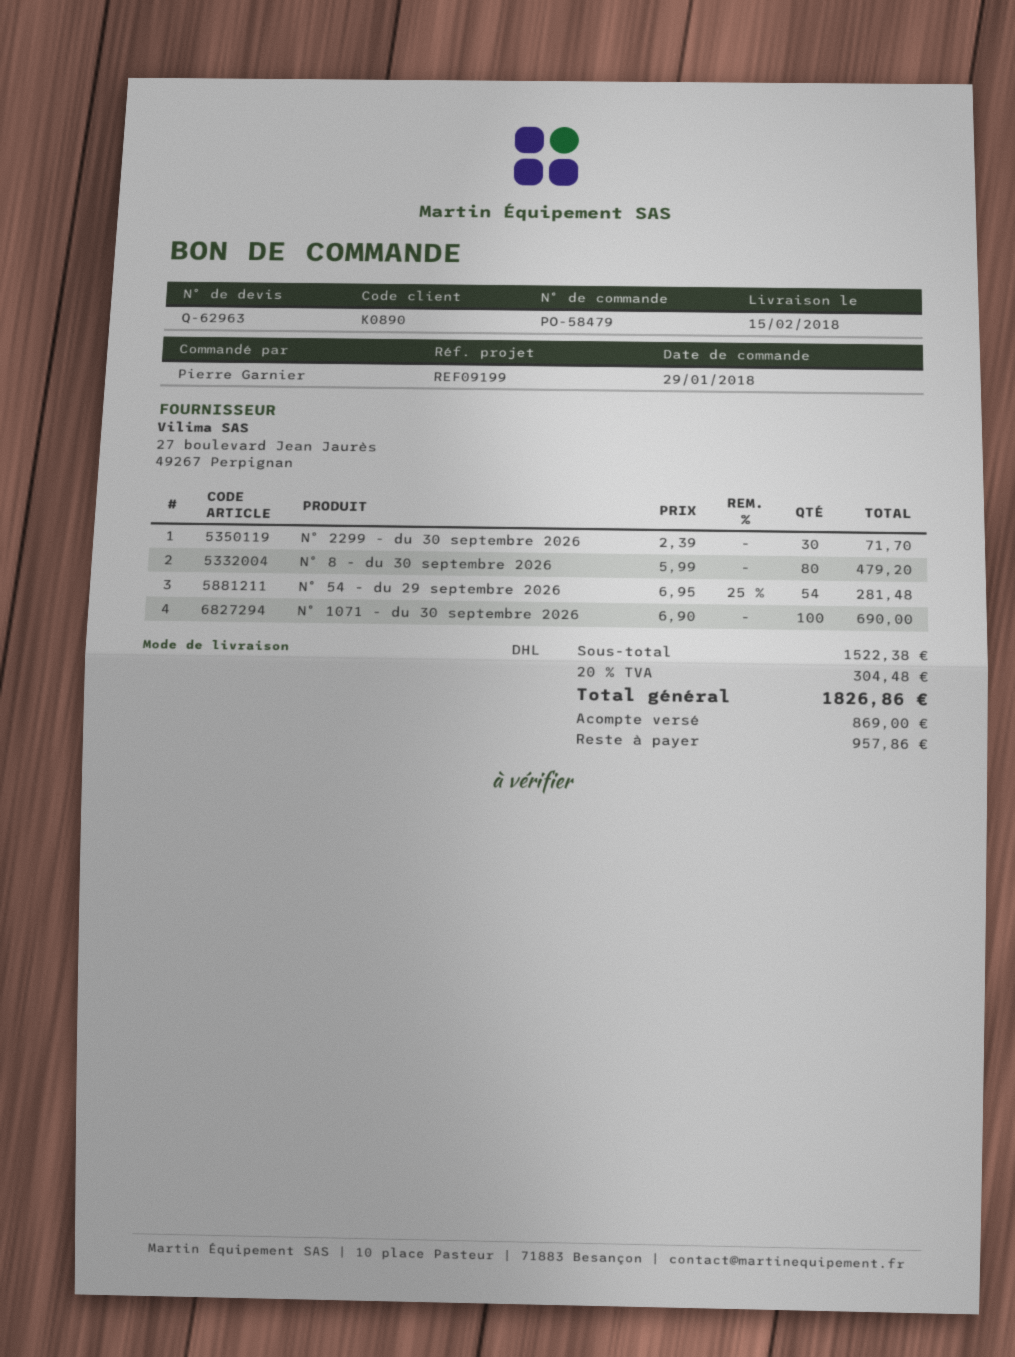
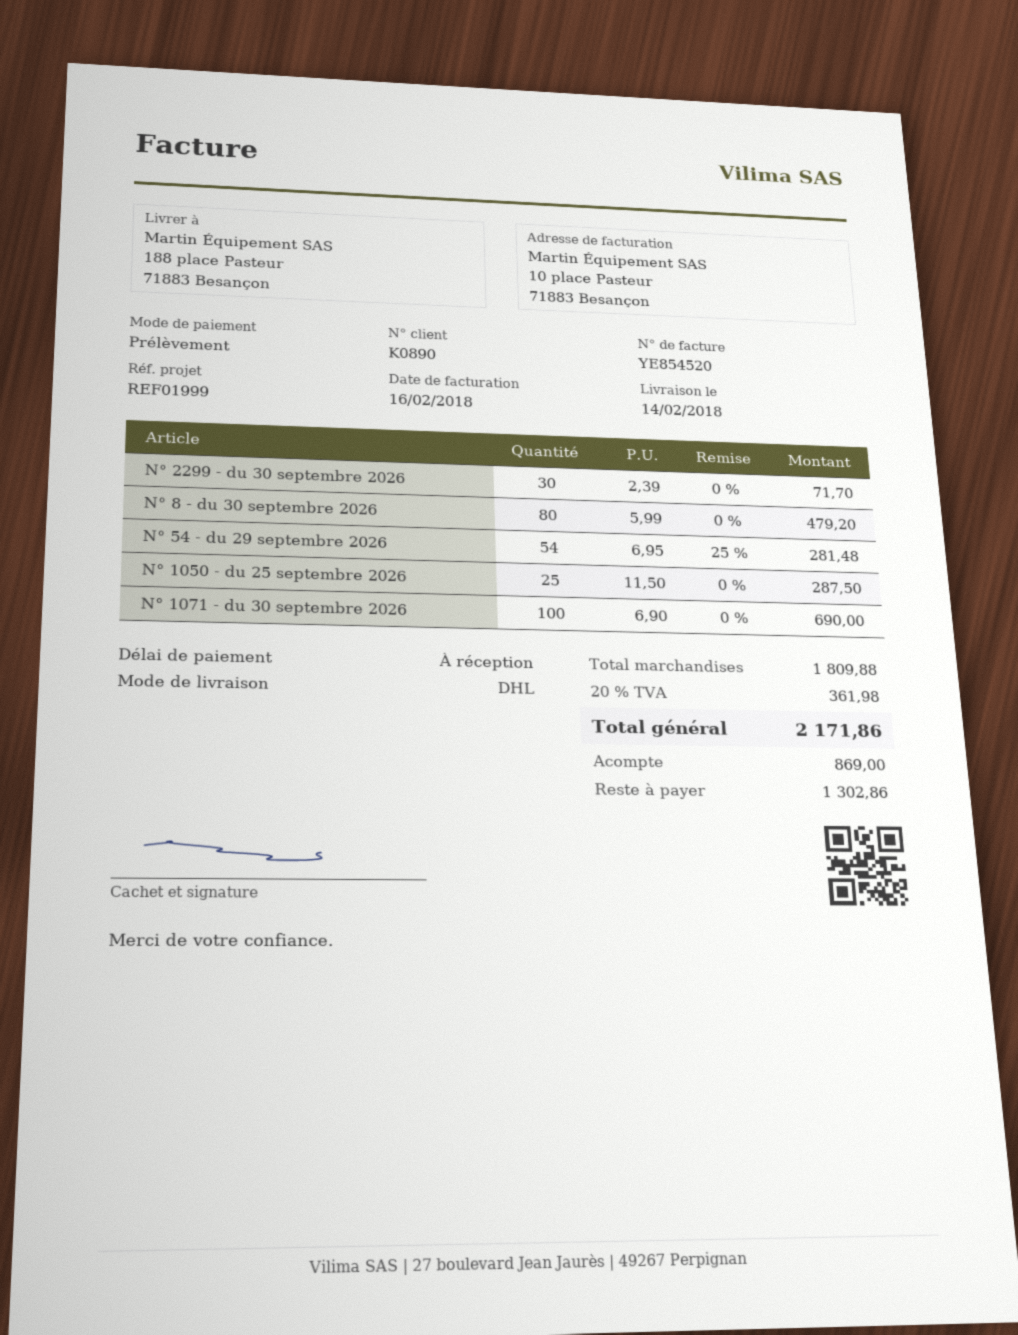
delivery date: 2018-02-15 -> 2018-02-14
reference: REF09199 -> REF01999
N° 1050 - du 25 septembre 2026: none -> 25 x 11.50 = 287.50
subtotal: 1522.38 -> 1809.88
tax: 20% = 304.48 -> 20% = 361.98
total: 1826.86 -> 2171.86
balance: 957.86 -> 1302.86

